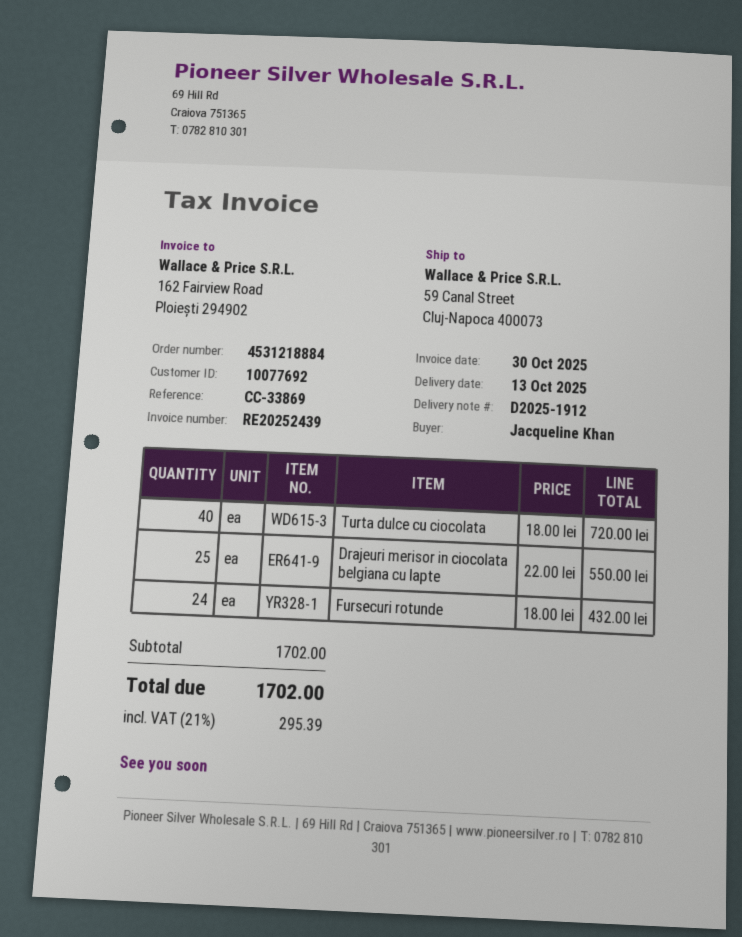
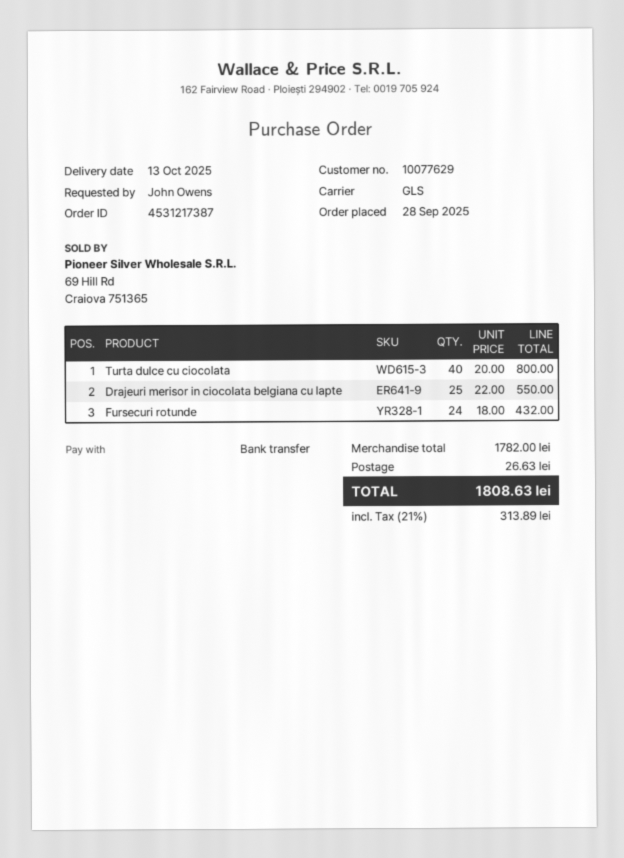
order number: 4531218884 -> 4531217387
customer number: 10077692 -> 10077629
ordered by: Jacqueline Khan -> John Owens
Turta dulce cu ciocolata: 40 x 18.00 = 720.00 -> 40 x 20.00 = 800.00
subtotal: 1702.00 -> 1782.00
shipping: none -> 26.63
tax: 21% = 295.39 -> 21% = 313.89
total: 1702.00 -> 1808.63

